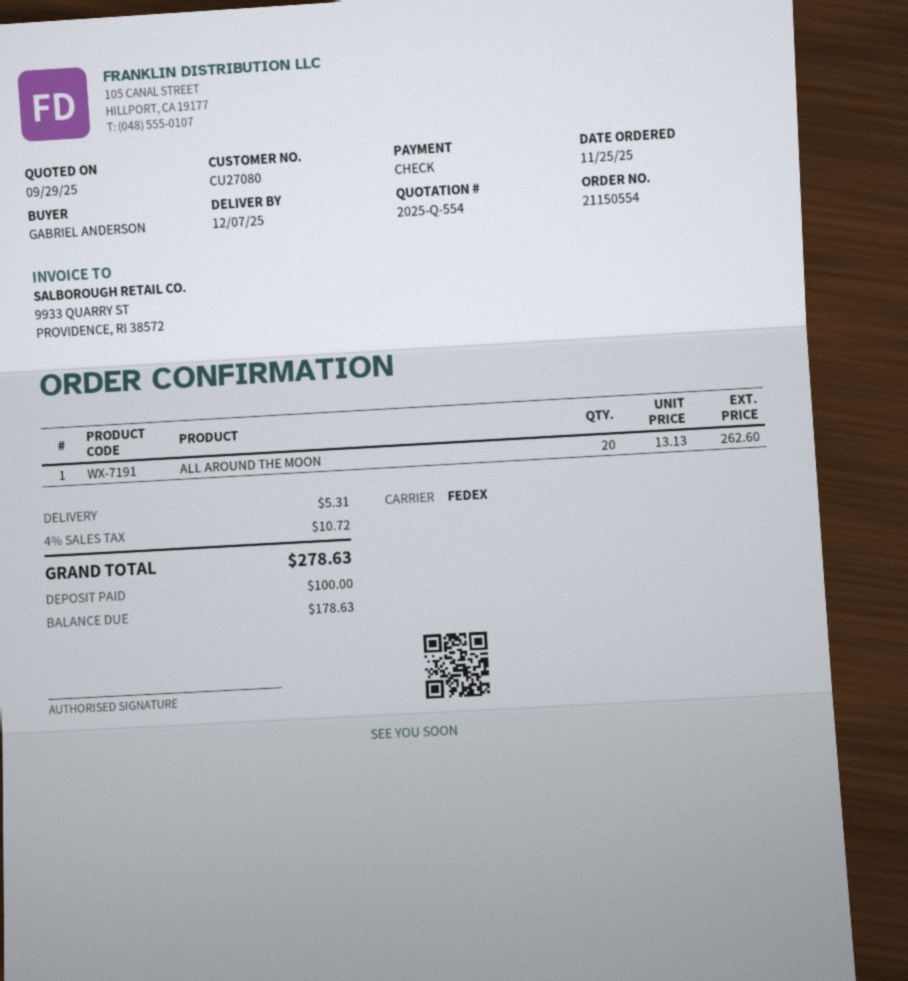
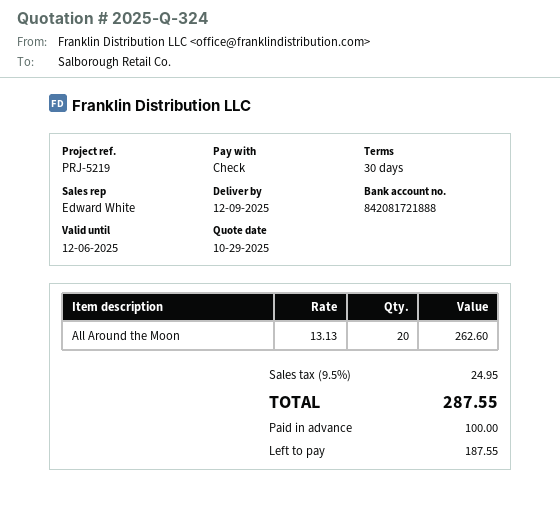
quote number: 2025-Q-554 -> 2025-Q-324
quote date: 2025-09-29 -> 2025-10-29
delivery date: 2025-12-07 -> 2025-12-09
shipping: 5.31 -> none
tax: 4% = 10.72 -> 9.5% = 24.95
total: 278.63 -> 287.55
balance: 178.63 -> 187.55

